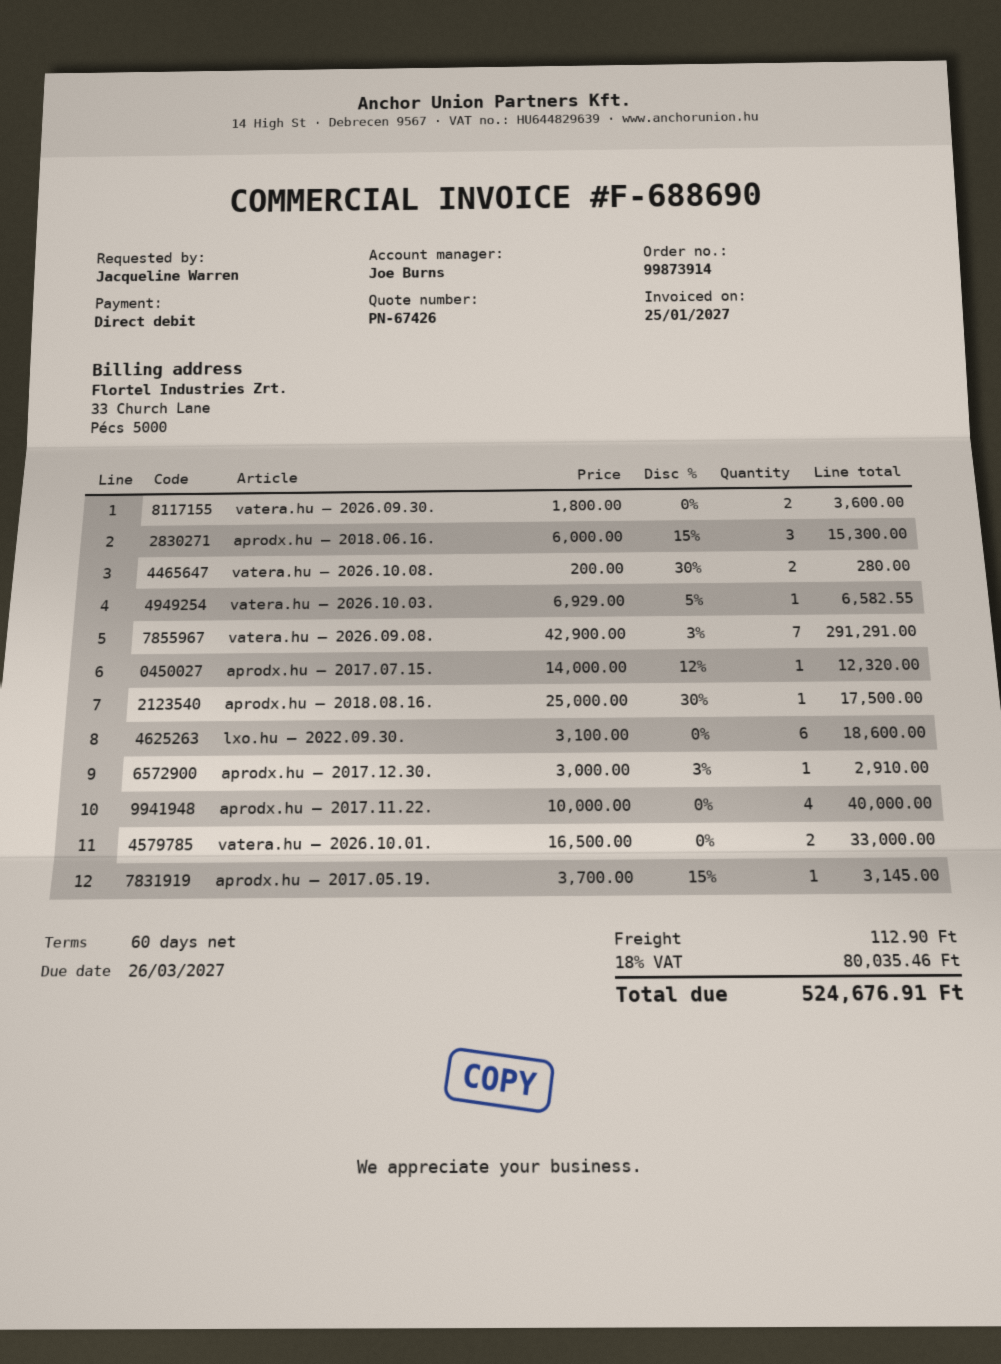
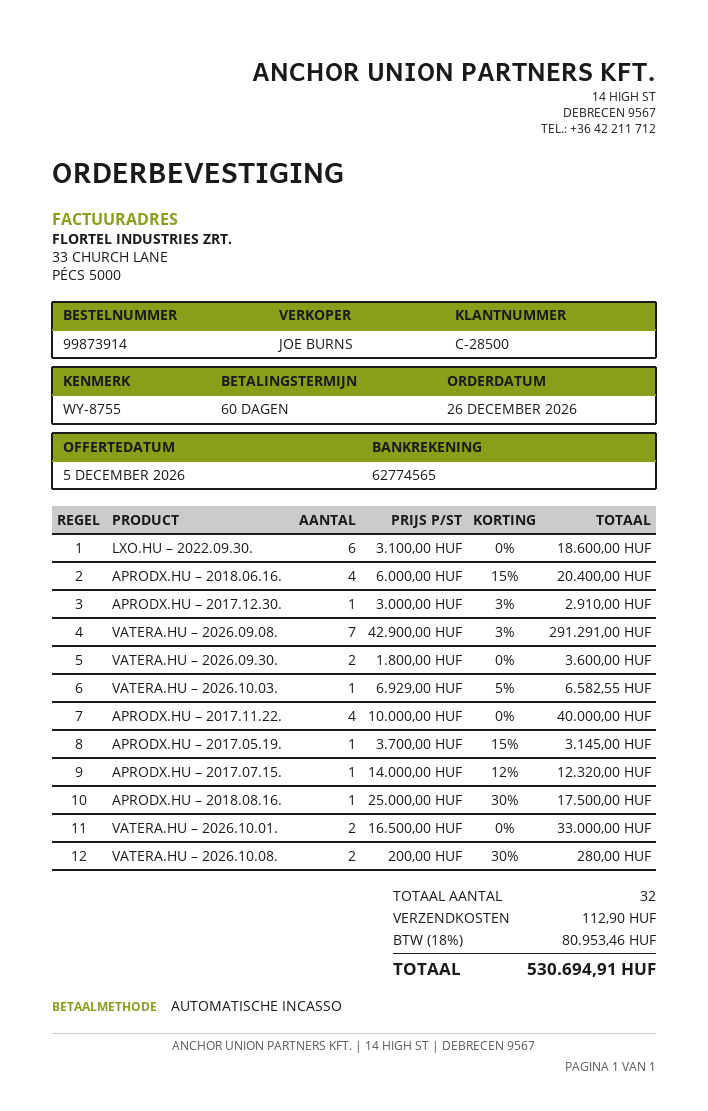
aprodx.hu – 2018.06.16.: 3 x 6000.00 - 15% = 15300.00 -> 4 x 6000.00 - 15% = 20400.00
tax: 18% = 80035.46 -> 18% = 80953.46
total: 524676.91 -> 530694.91

